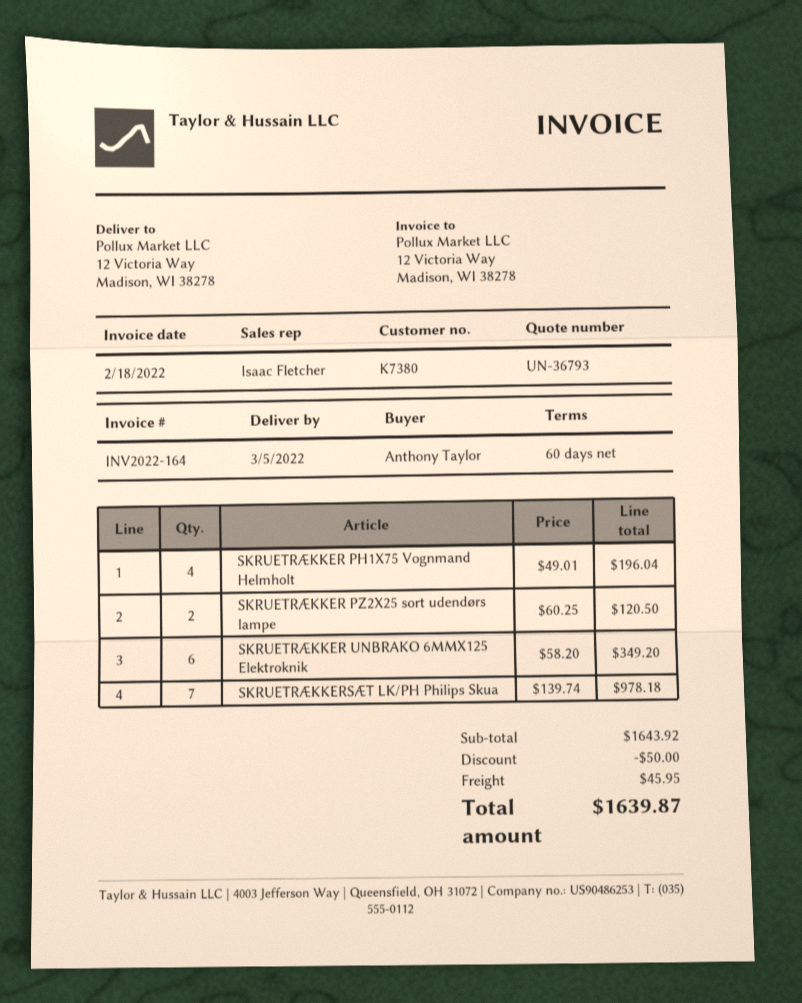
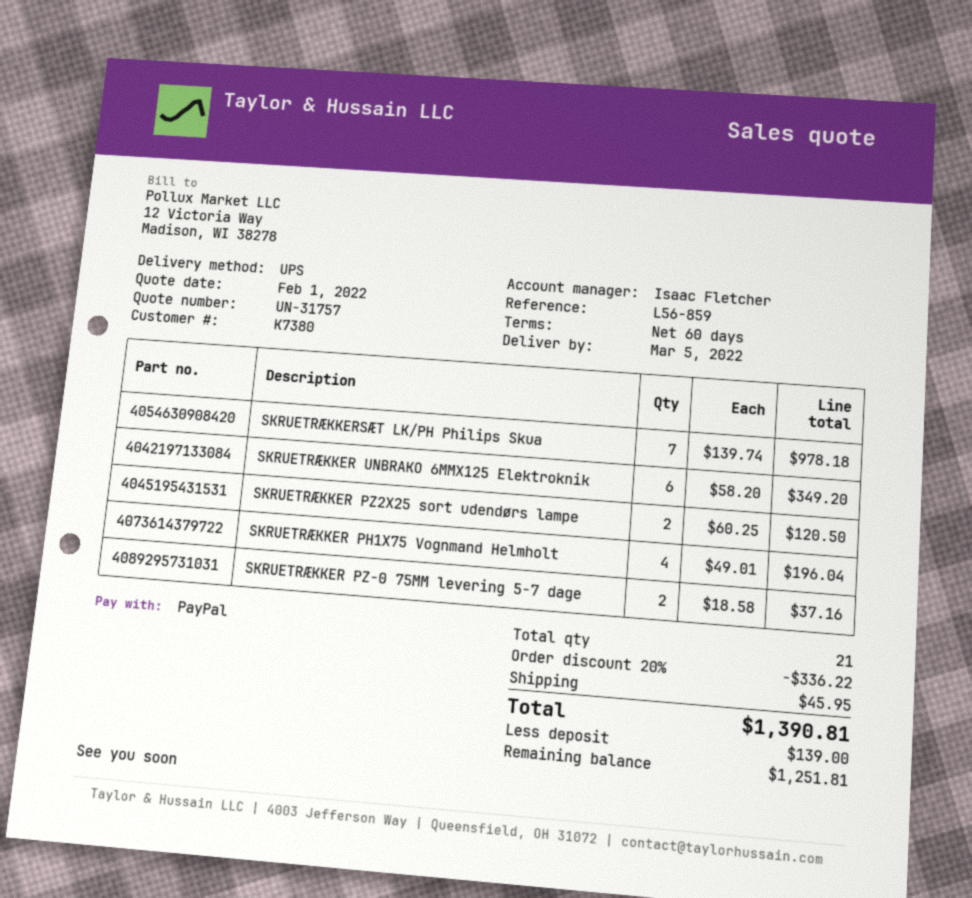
quote number: UN-36793 -> UN-31757
SKRUETRÆKKER PZ-0 75MM levering 5-7 dage: none -> 2 x 18.58 = 37.16
discount: 50.00 -> 336.22
total: 1639.87 -> 1390.81

